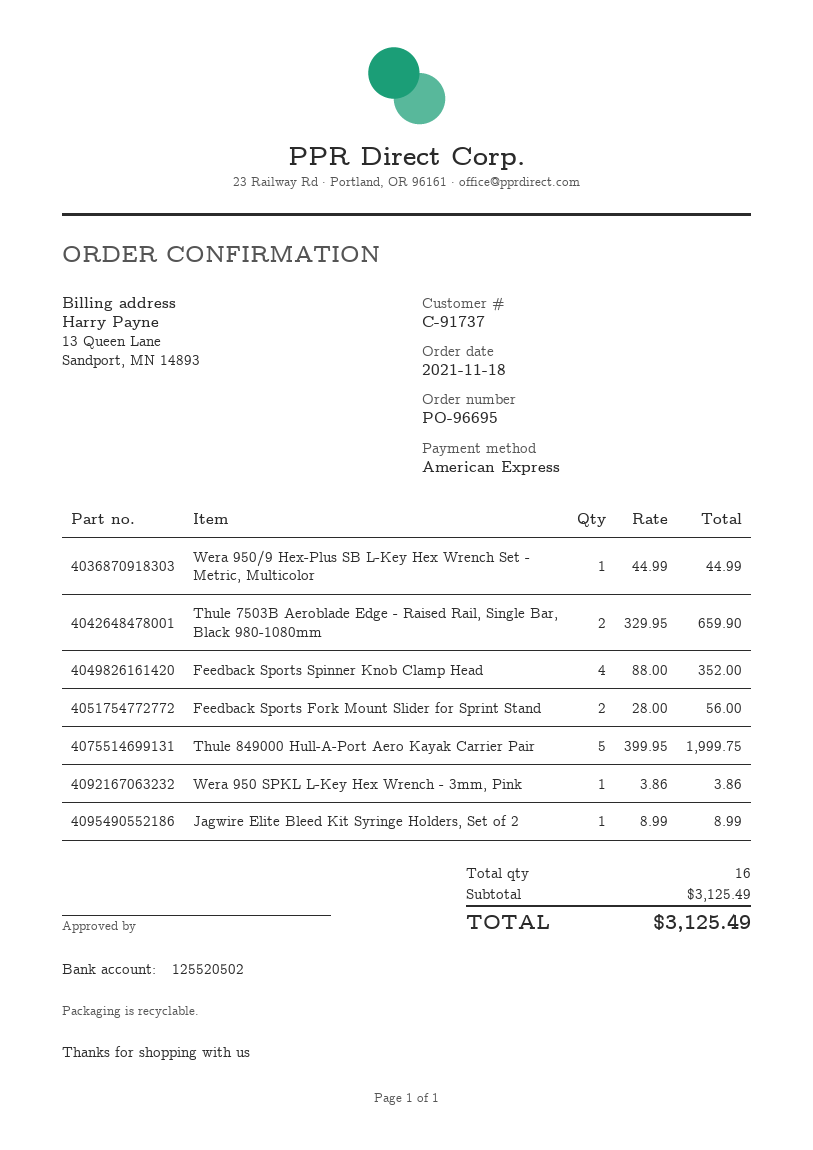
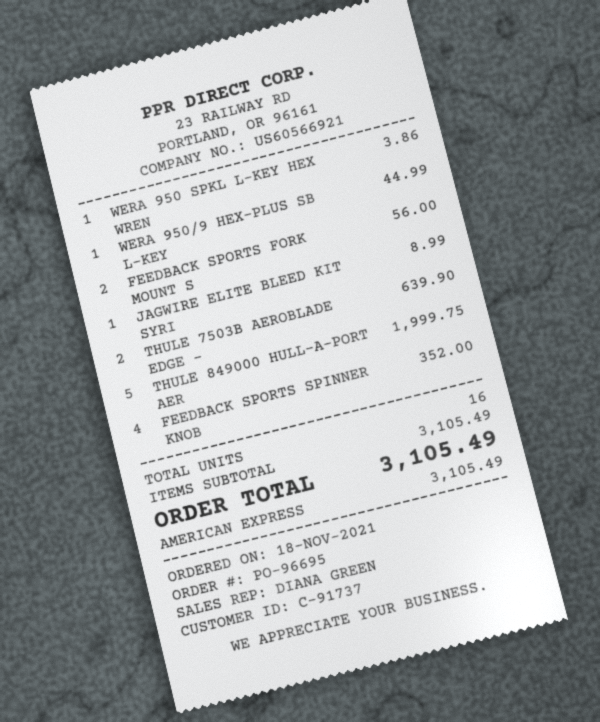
Thule 7503B Aeroblade Edge - Raised Rail, Single Bar, Black 980-1080mm: 2 for 659.90 -> 2 for 639.90
subtotal: 3125.49 -> 3105.49
total: 3125.49 -> 3105.49

